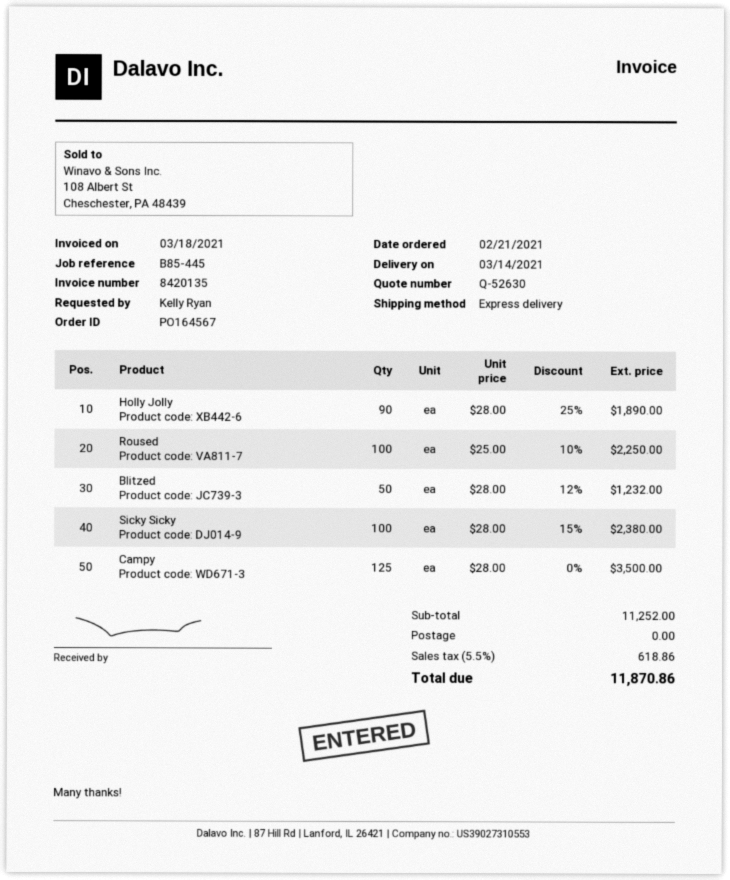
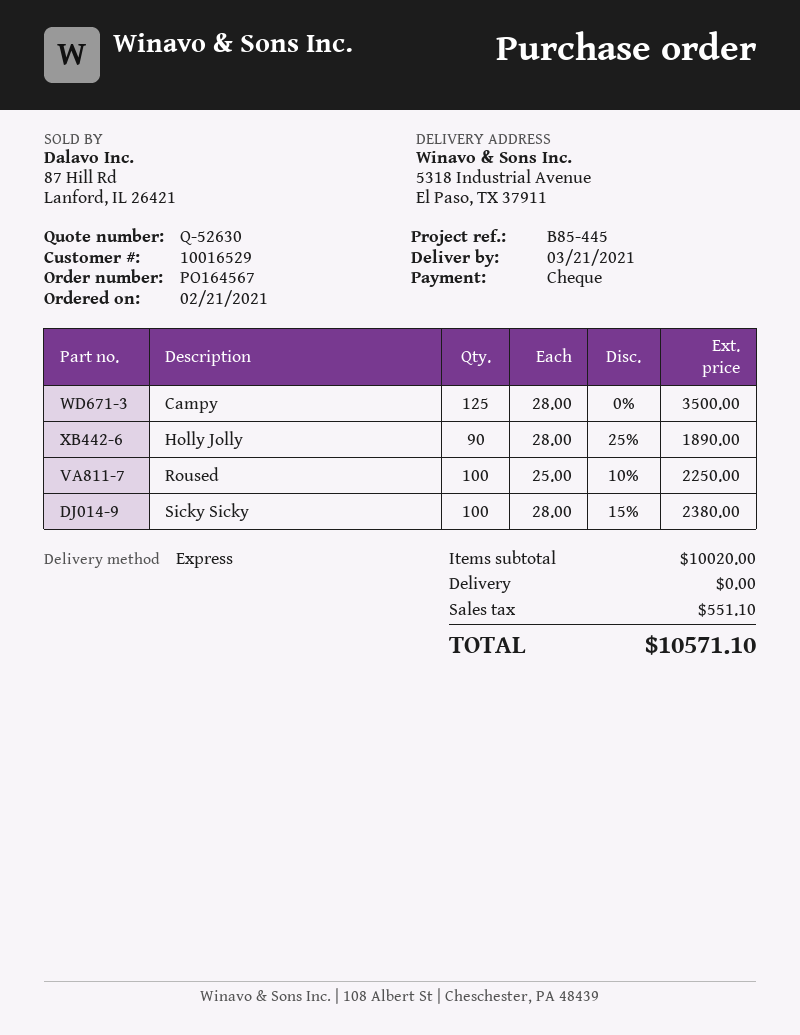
delivery date: 2021-03-14 -> 2021-03-21
Blitzed: 50 x 28.00 - 12% = 1232.00 -> none
subtotal: 11252.00 -> 10020.00
tax: 618.86 -> 551.10
total: 11870.86 -> 10571.10

